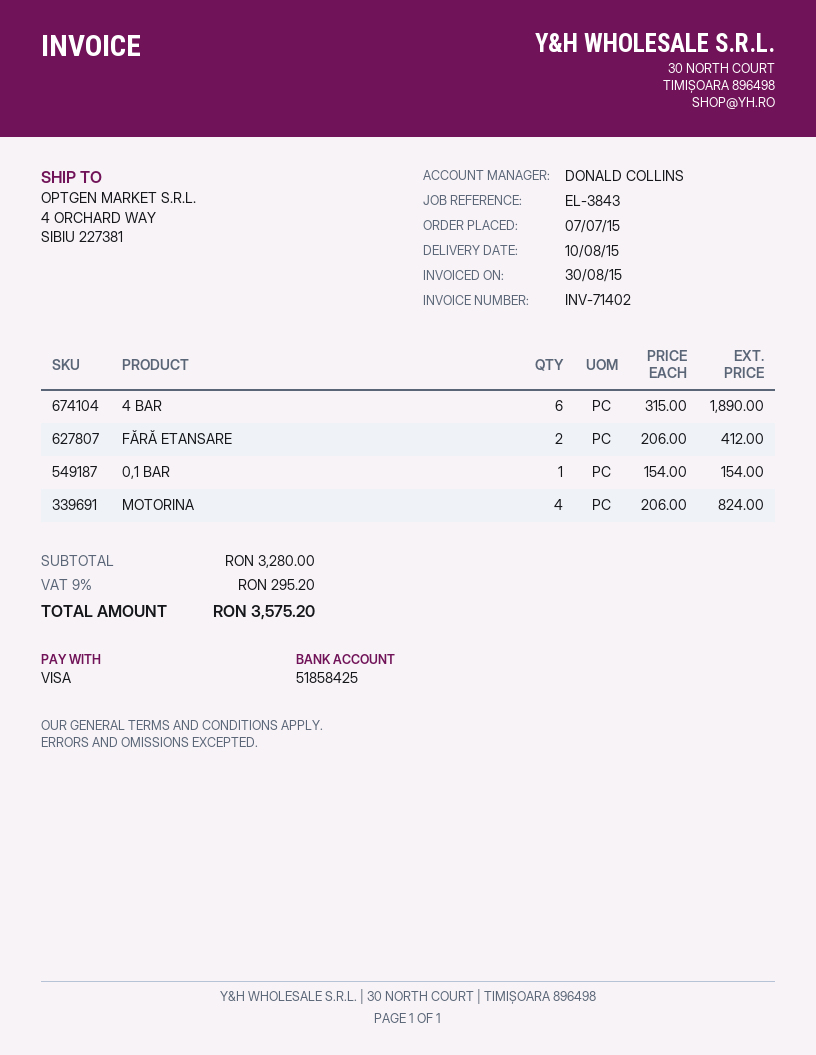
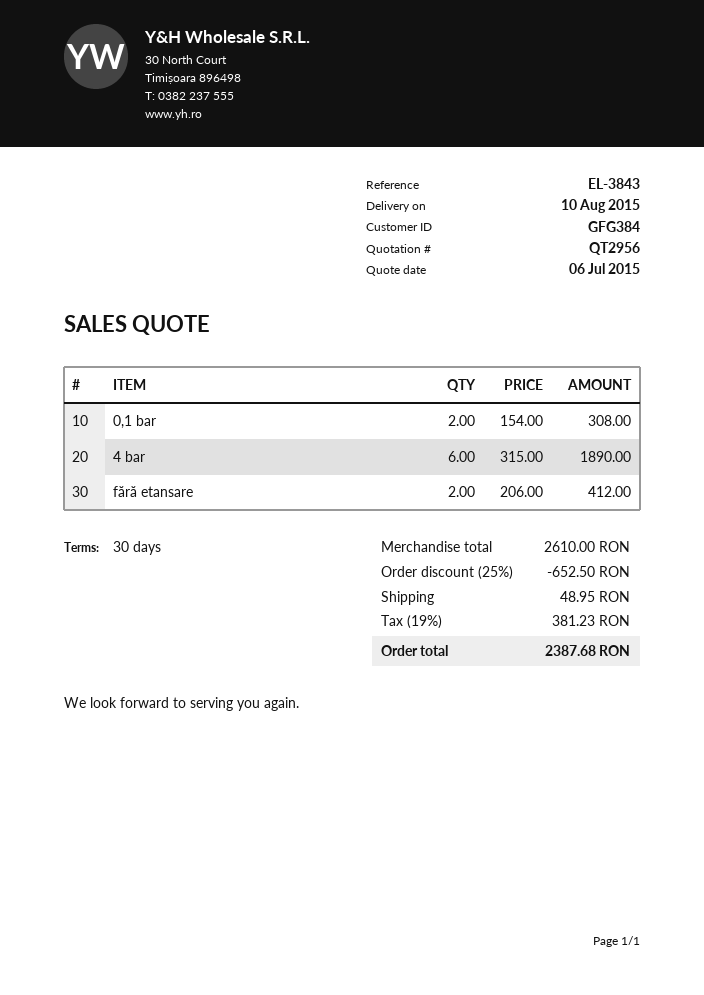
0,1 BAR: 1 x 154.00 = 154.00 -> 2 x 154.00 = 308.00
MOTORINA: 4 x 206.00 = 824.00 -> none
subtotal: 3280.00 -> 2610.00
discount: none -> 25% = 652.50
shipping: none -> 48.95
tax: 9% = 295.20 -> 19% = 381.23
total: 3575.20 -> 2387.68

